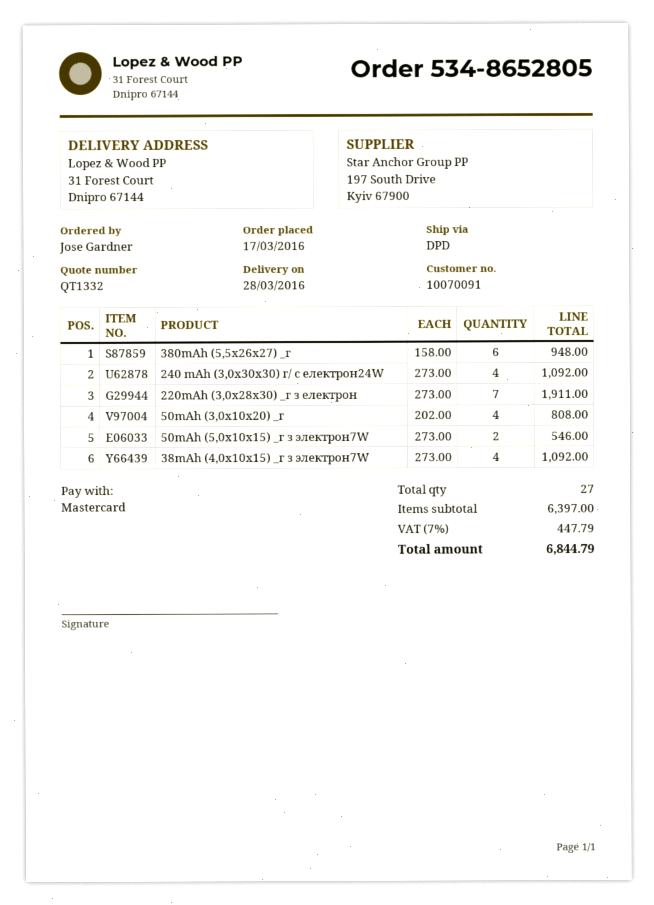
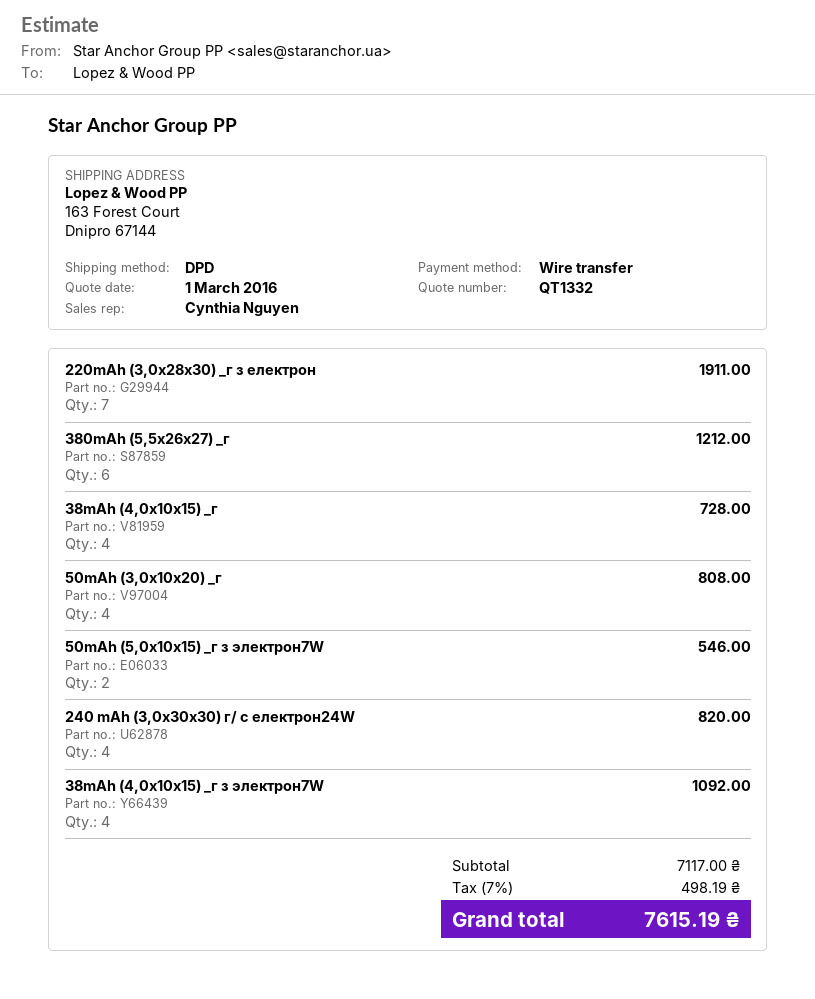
payment method: Mastercard -> bank transfer
ship to: 31 Forest Court, Dnipro 67144 -> 163 Forest Court, Dnipro 67144
380mAh (5,5x26x27) _г: 6 for 948.00 -> 6 for 1212.00
240 mAh (3,0x30x30) г/ c електрон24W: 4 for 1092.00 -> 4 for 820.00
38mAh (4,0x10x15) _г: none -> 4 for 728.00
subtotal: 6397.00 -> 7117.00
tax: 7% = 447.79 -> 7% = 498.19
total: 6844.79 -> 7615.19

